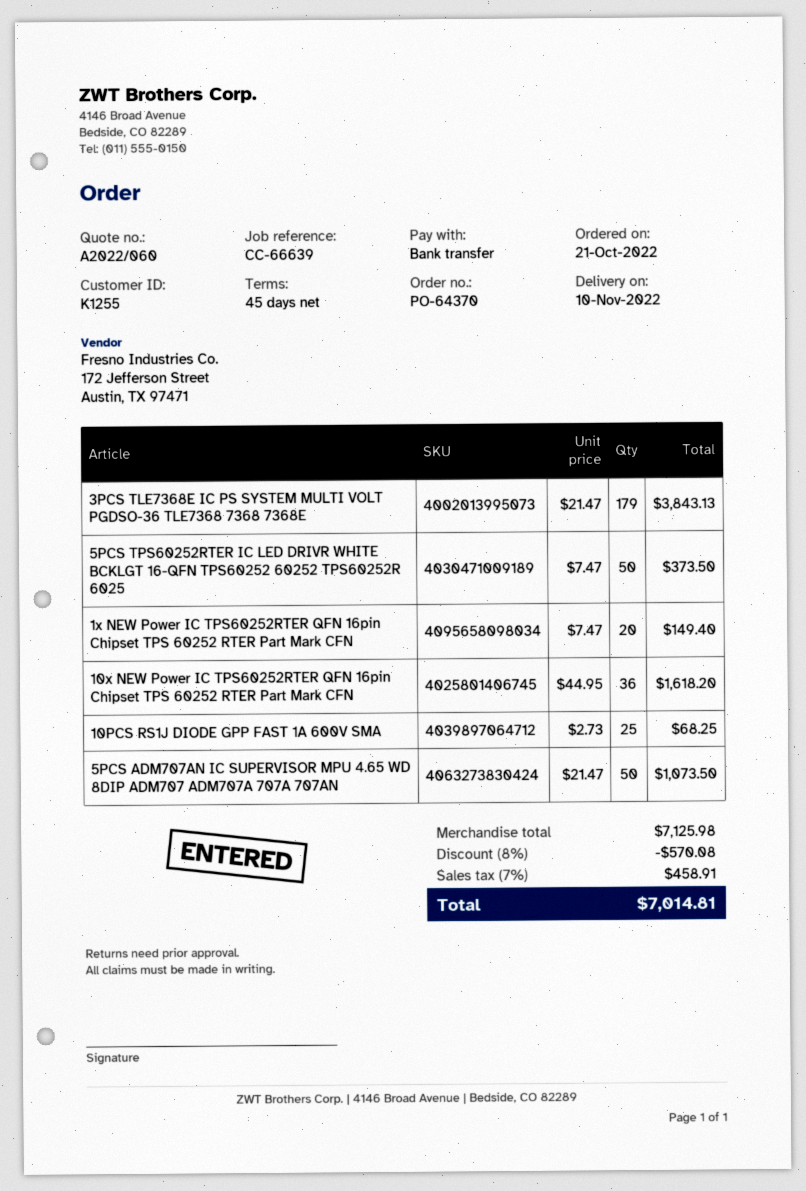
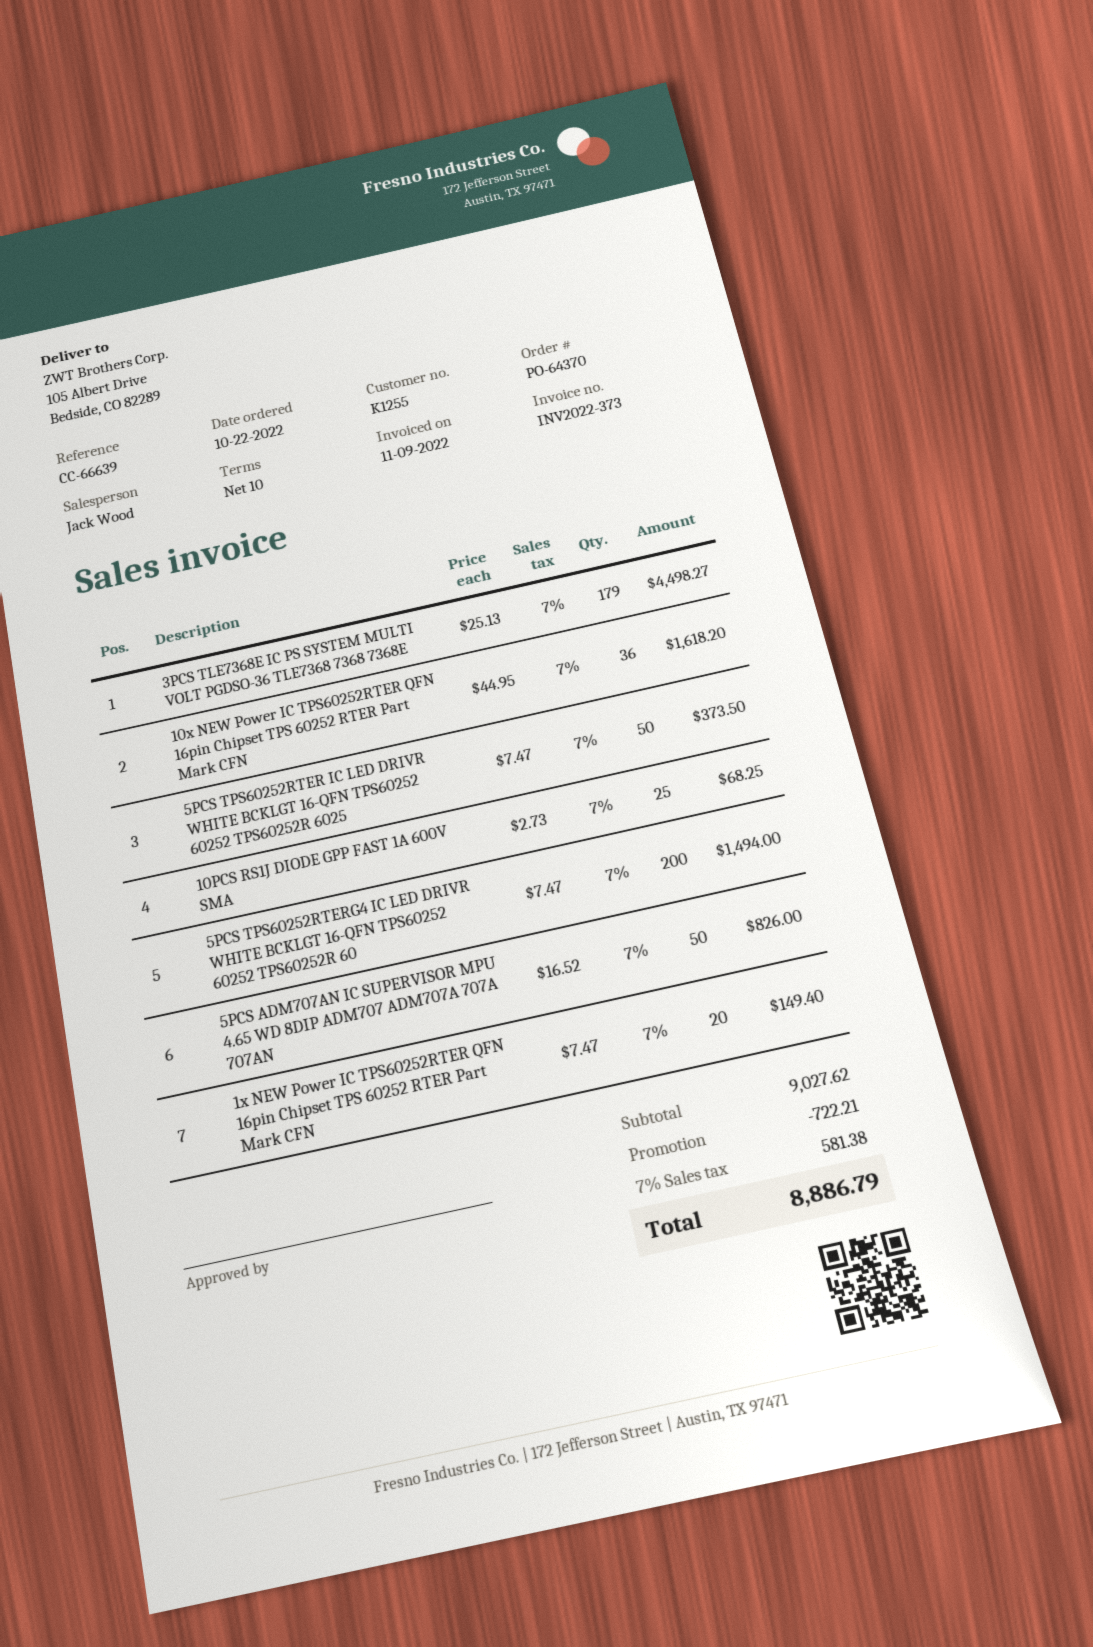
order date: 2022-10-21 -> 2022-10-22
payment terms: 45 days -> 10 days
3PCS TLE7368E IC PS SYSTEM MULTI VOLT PGDSO-36 TLE7368 7368 7368E: 179 x 21.47 = 3843.13 -> 179 x 25.13 = 4498.27
5PCS ADM707AN IC SUPERVISOR MPU 4.65 WD 8DIP ADM707 ADM707A 707A 707AN: 50 x 21.47 = 1073.50 -> 50 x 16.52 = 826.00
5PCS TPS60252RTERG4 IC LED DRIVR WHITE BCKLGT 16-QFN TPS60252 60252 TPS60252R 60: none -> 200 x 7.47 = 1494.00
subtotal: 7125.98 -> 9027.62
discount: 570.08 -> 722.21
tax: 7% = 458.91 -> 7% = 581.38
total: 7014.81 -> 8886.79

